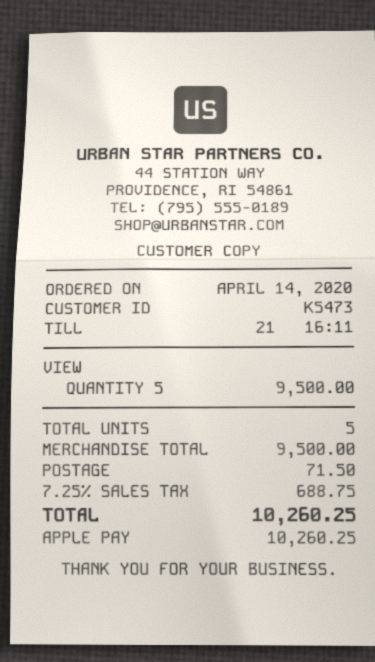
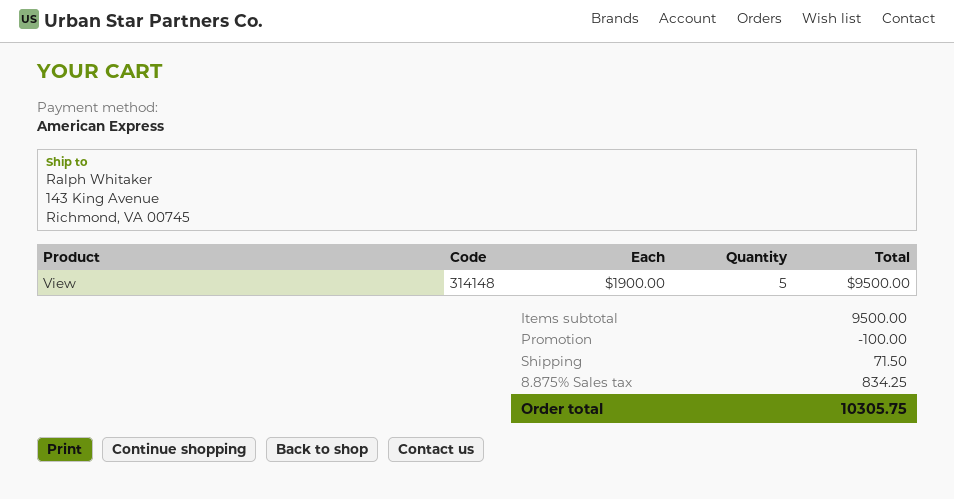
payment method: Apple Pay -> American Express
discount: none -> 100.00
tax: 7.25% = 688.75 -> 8.875% = 834.25
total: 10260.25 -> 10305.75

